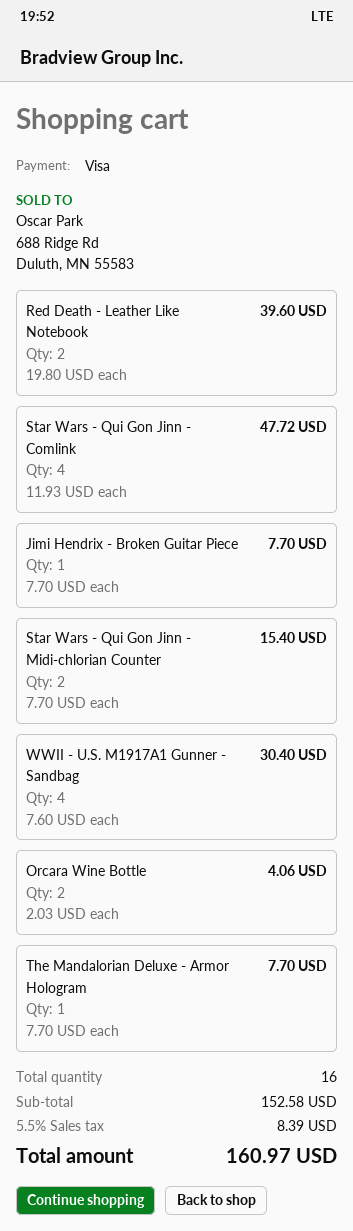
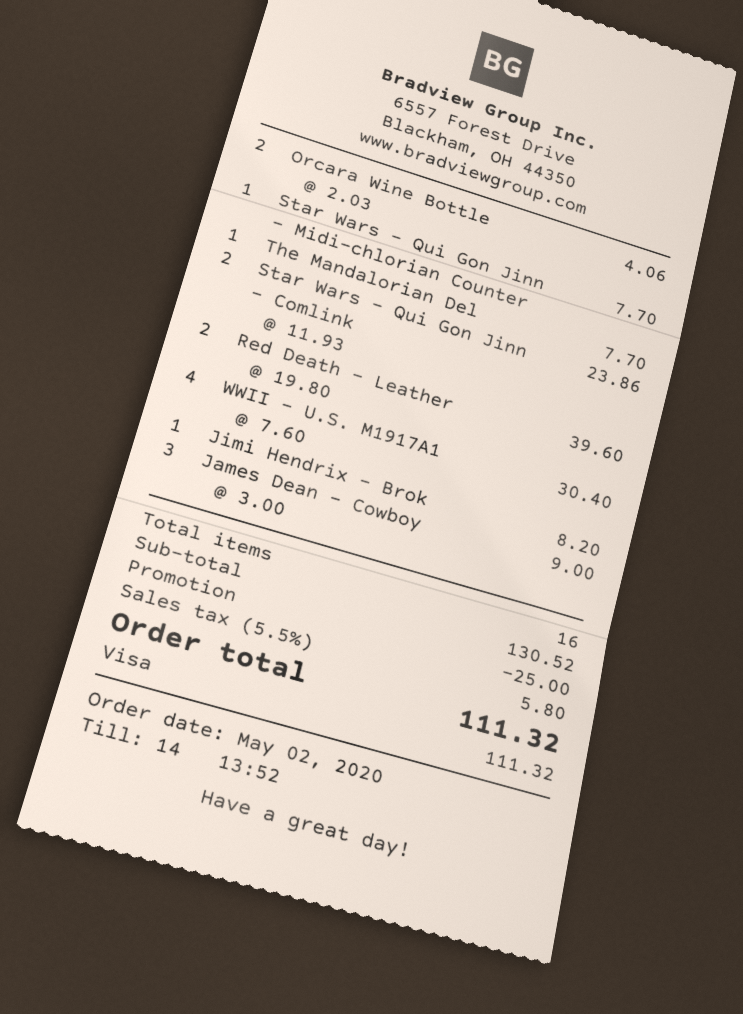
Star Wars - Qui Gon Jinn - Comlink: 4 x 11.93 = 47.72 -> 2 x 11.93 = 23.86
Jimi Hendrix - Broken Guitar Piece: 1 x 7.70 = 7.70 -> 1 x 8.20 = 8.20
Star Wars - Qui Gon Jinn - Midi-chlorian Counter: 2 x 7.70 = 15.40 -> 1 x 7.70 = 7.70
James Dean - Cowboy: none -> 3 x 3.00 = 9.00
subtotal: 152.58 -> 130.52
discount: none -> 25.00
tax: 5.5% = 8.39 -> 5.5% = 5.80
total: 160.97 -> 111.32

